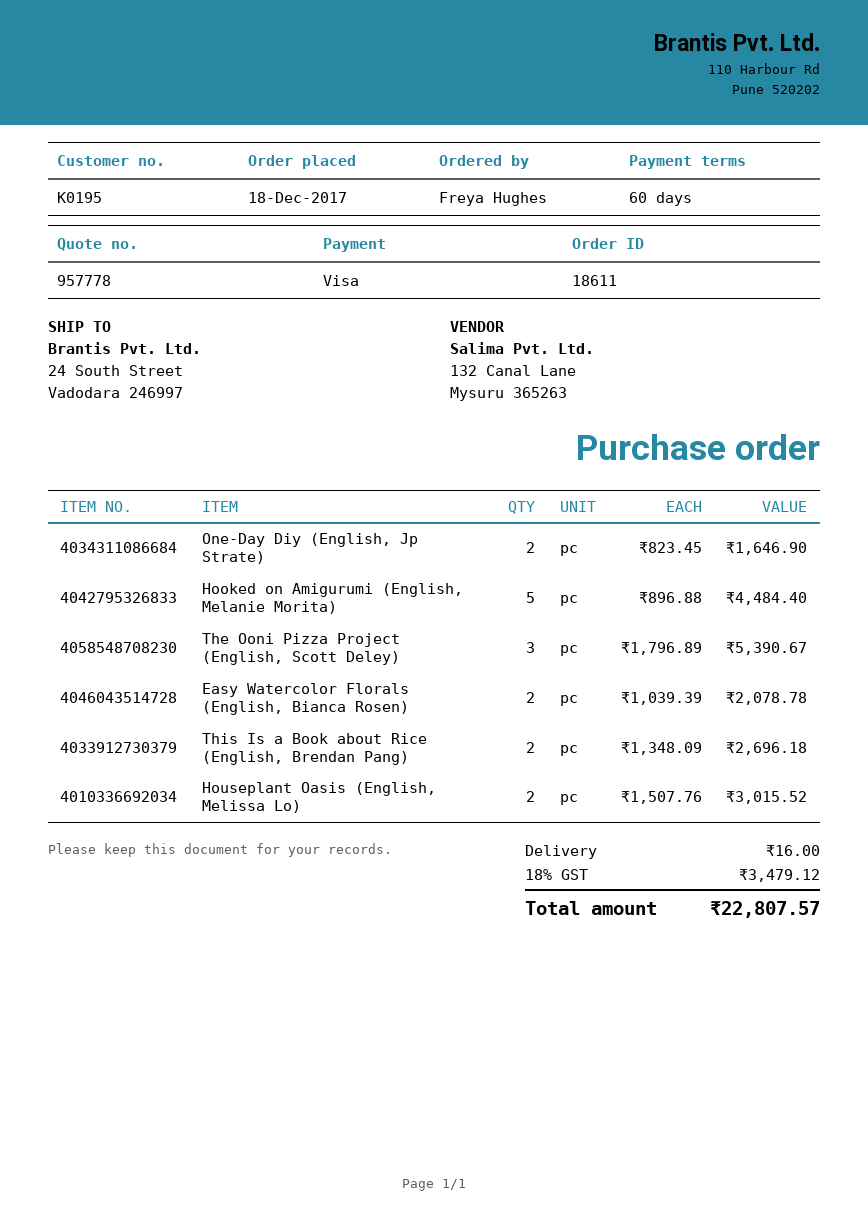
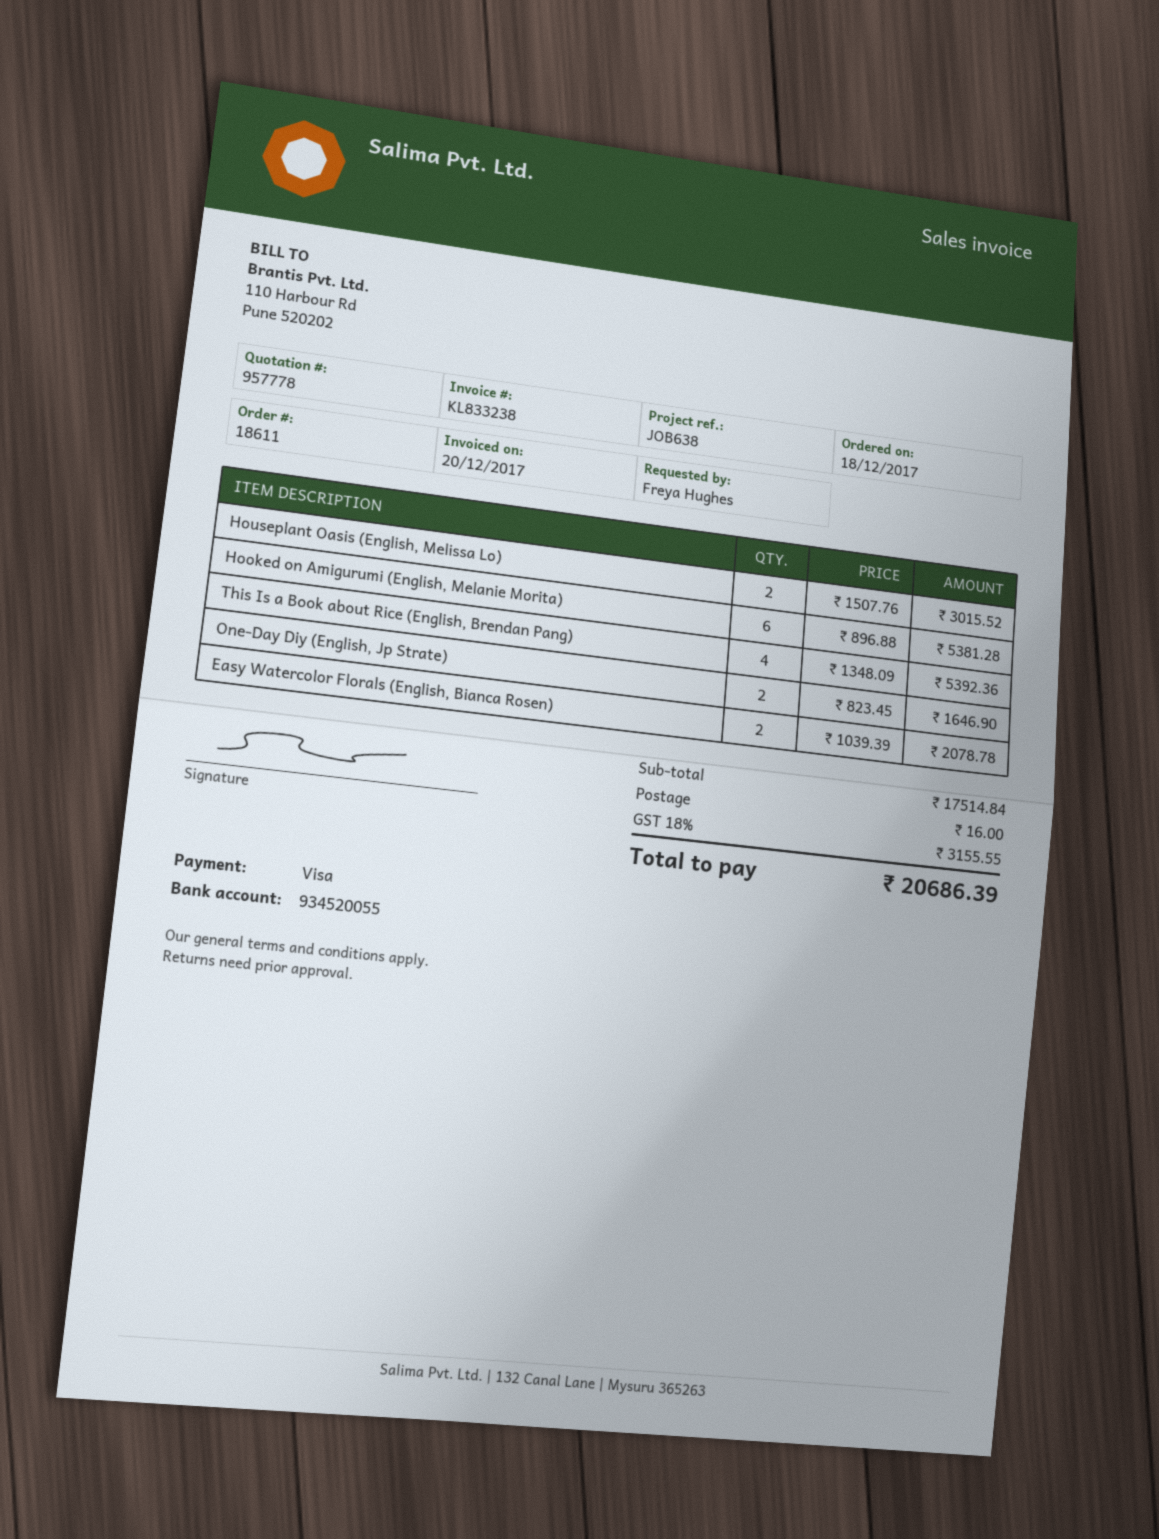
Hooked on Amigurumi (English, Melanie Morita): 5 x 896.88 = 4484.40 -> 6 x 896.88 = 5381.28
The Ooni Pizza Project (English, Scott Deley): 3 x 1796.89 = 5390.67 -> none
This Is a Book about Rice (English, Brendan Pang): 2 x 1348.09 = 2696.18 -> 4 x 1348.09 = 5392.36
tax: 18% = 3479.12 -> 18% = 3155.55
total: 22807.57 -> 20686.39

